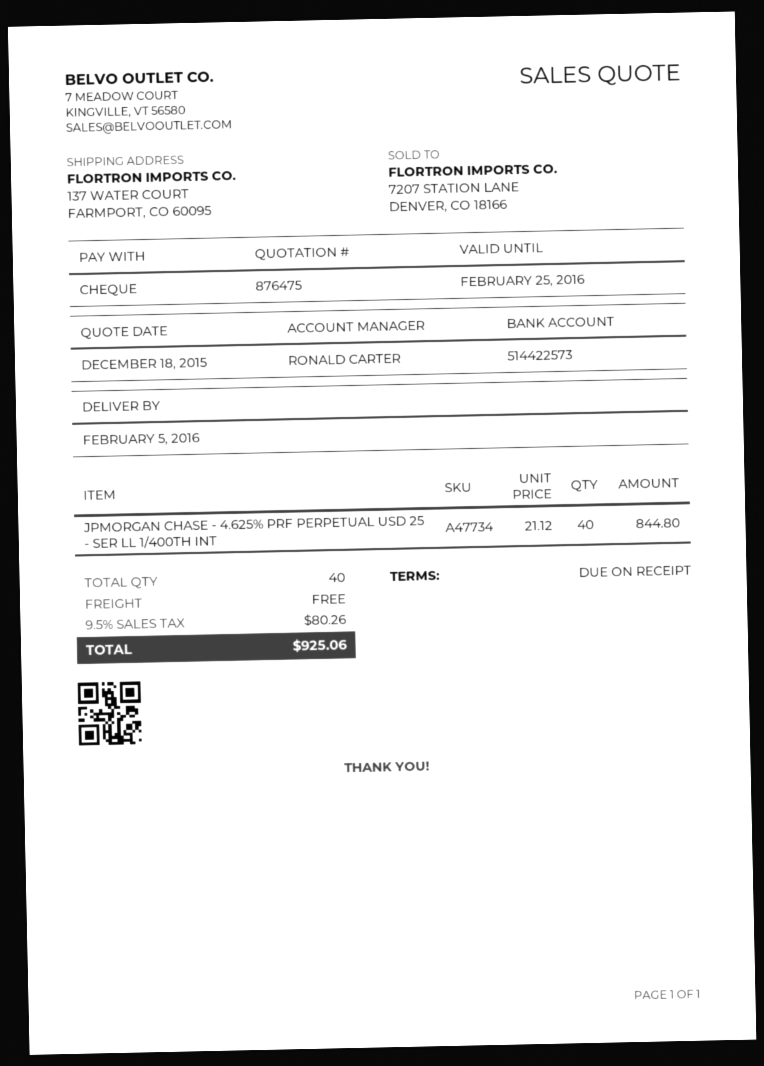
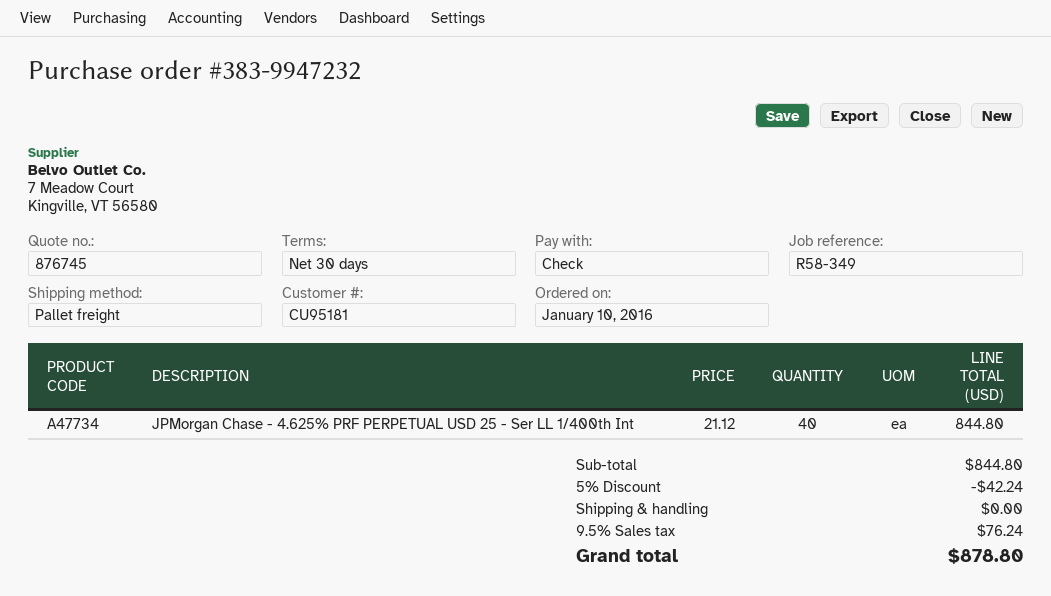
quote number: 876475 -> 876745
payment terms: on receipt -> 30 days
discount: none -> 5% = 42.24
tax: 9.5% = 80.26 -> 9.5% = 76.24
total: 925.06 -> 878.80

